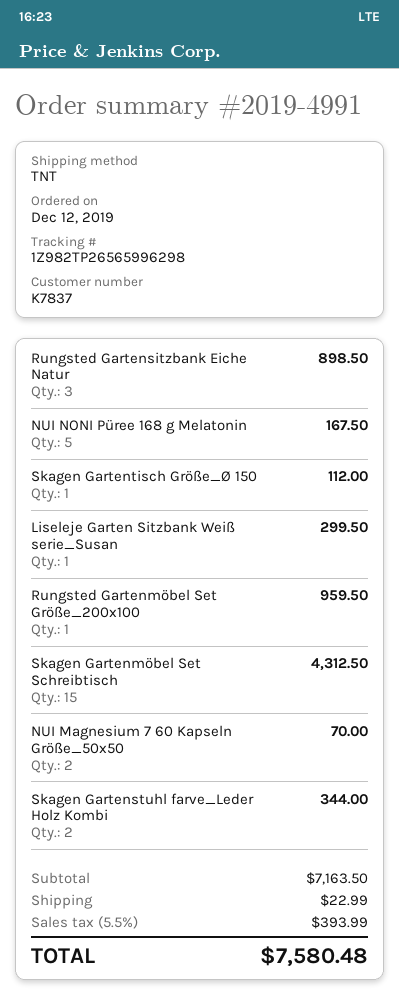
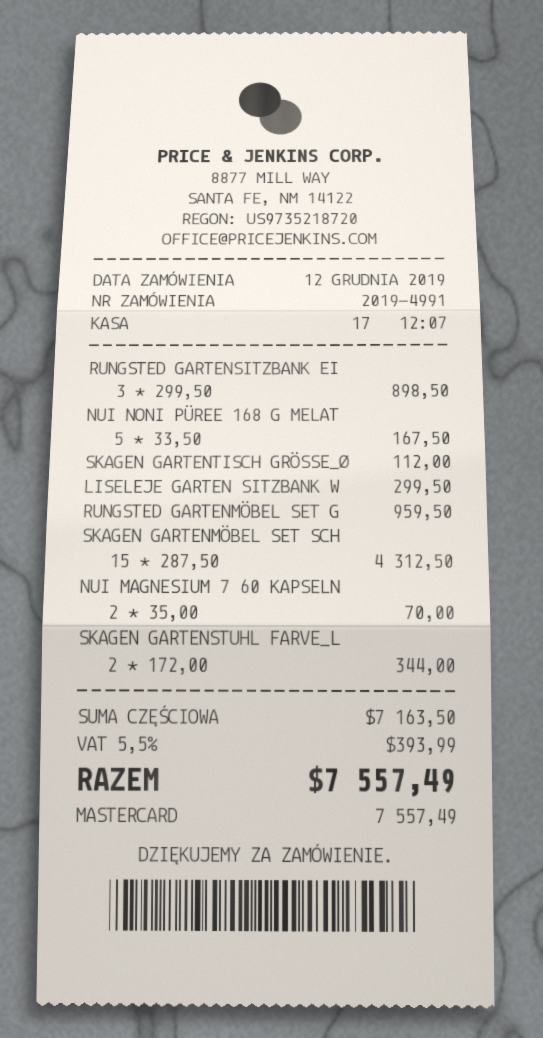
shipping: 22.99 -> none
total: 7580.48 -> 7557.49

